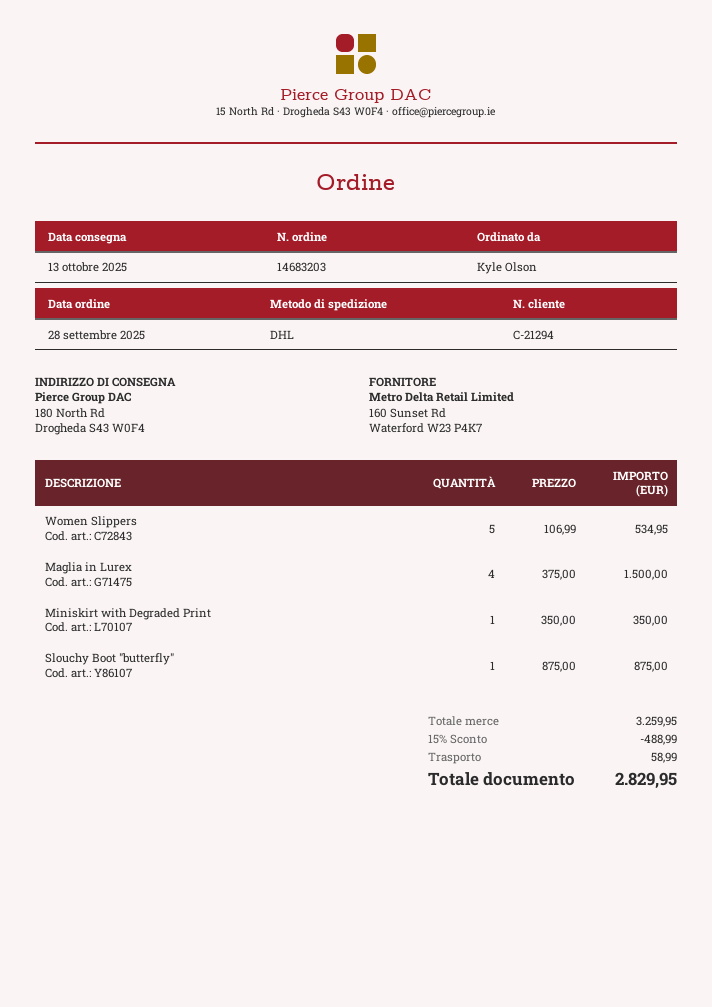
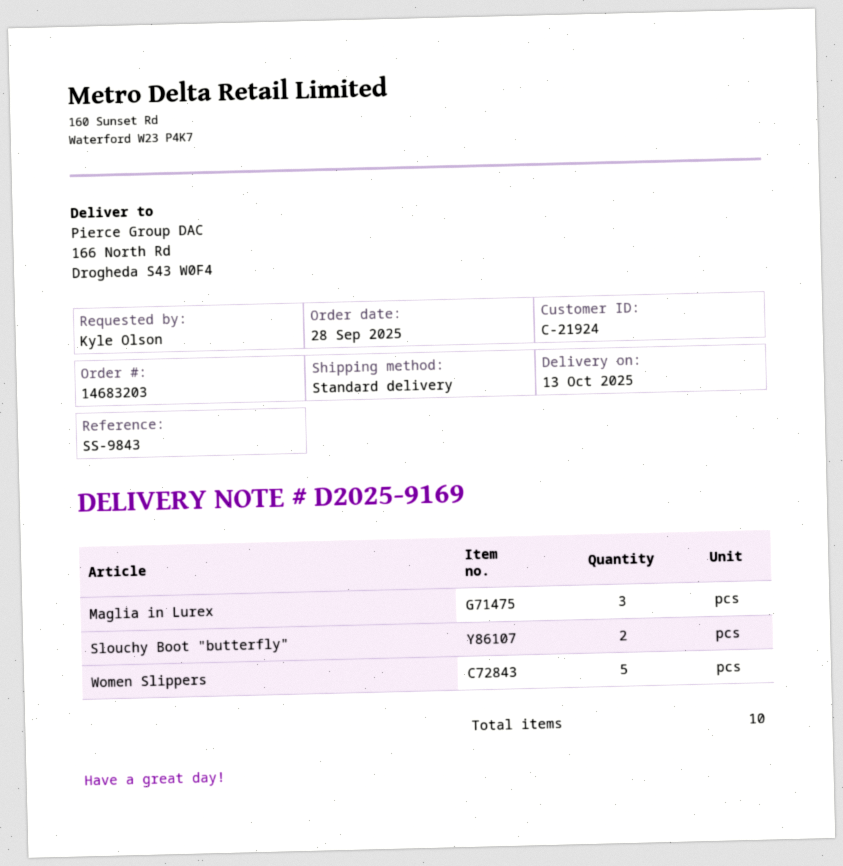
customer number: C-21294 -> C-21924
shipping method: DHL -> standard
ship to: 180 North Rd, Drogheda S43 W0F4 -> 166 North Rd, Drogheda S43 W0F4
Maglia in Lurex: 4 -> 3
Miniskirt with Degraded Print: 1 -> none
Slouchy Boot "butterfly": 1 -> 2

